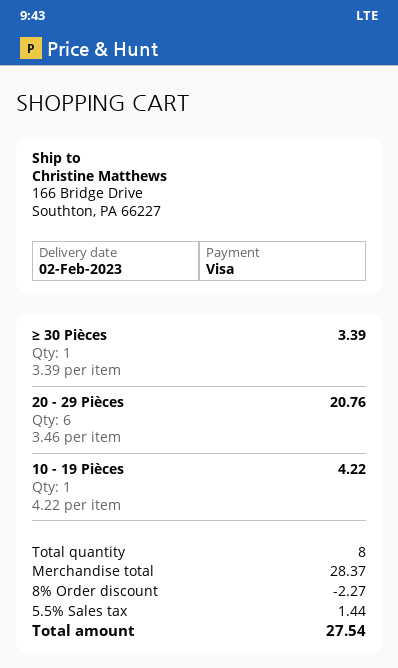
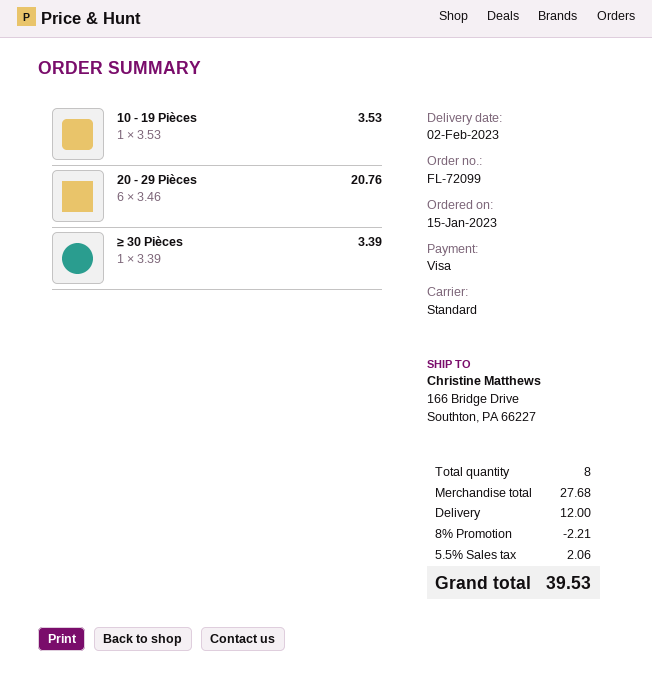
10 - 19 Pièces: 1 x 4.22 = 4.22 -> 1 x 3.53 = 3.53
subtotal: 28.37 -> 27.68
discount: 8% = 2.27 -> 8% = 2.21
shipping: none -> 12.00
tax: 5.5% = 1.44 -> 5.5% = 2.06
total: 27.54 -> 39.53

